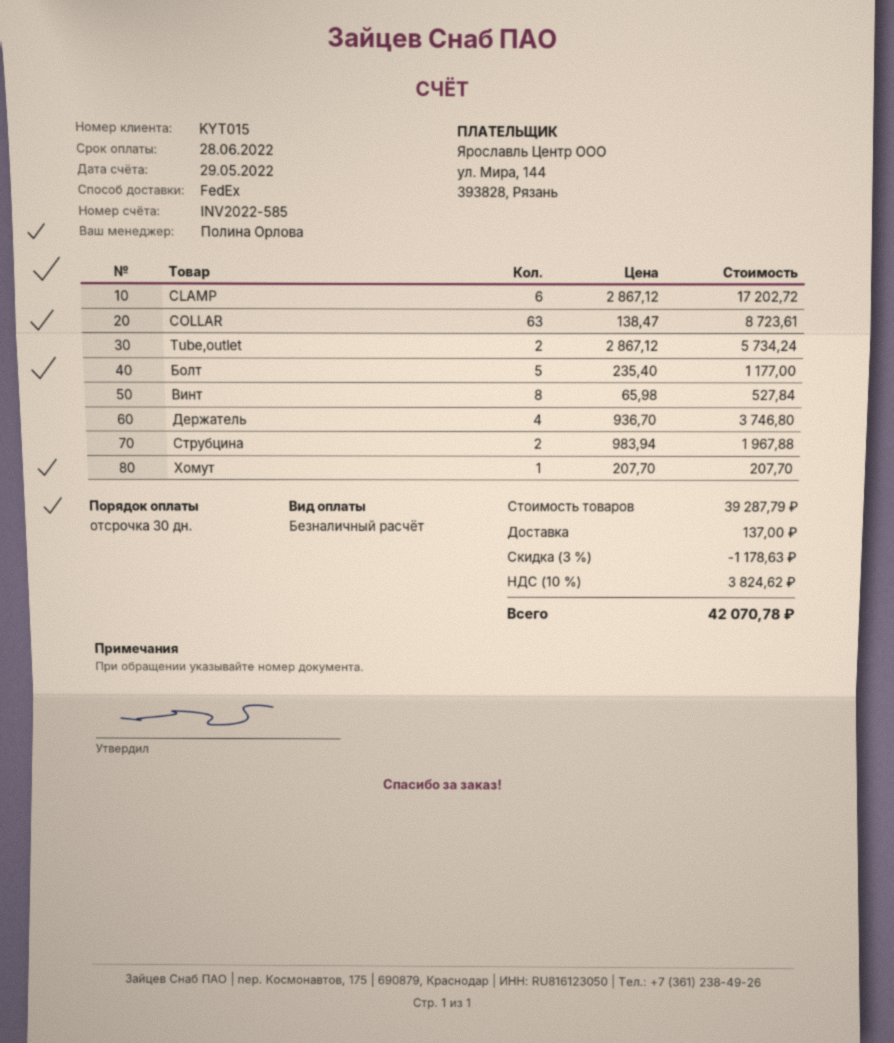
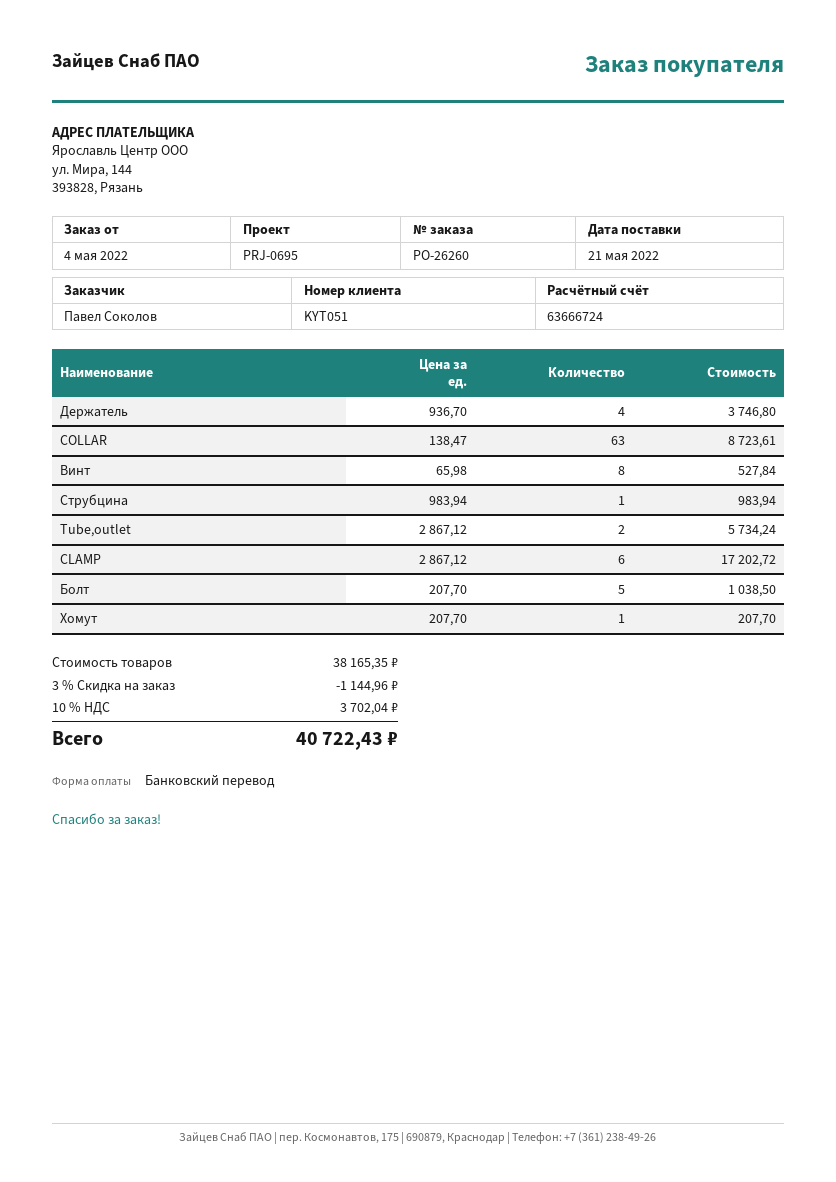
customer number: KYT015 -> KYT051
Болт: 5 x 235.40 = 1177.00 -> 5 x 207.70 = 1038.50
Струбцина: 2 x 983.94 = 1967.88 -> 1 x 983.94 = 983.94
subtotal: 39287.79 -> 38165.35
discount: 3% = 1178.63 -> 3% = 1144.96
shipping: 137.00 -> none
tax: 10% = 3824.62 -> 10% = 3702.04
total: 42070.78 -> 40722.43

